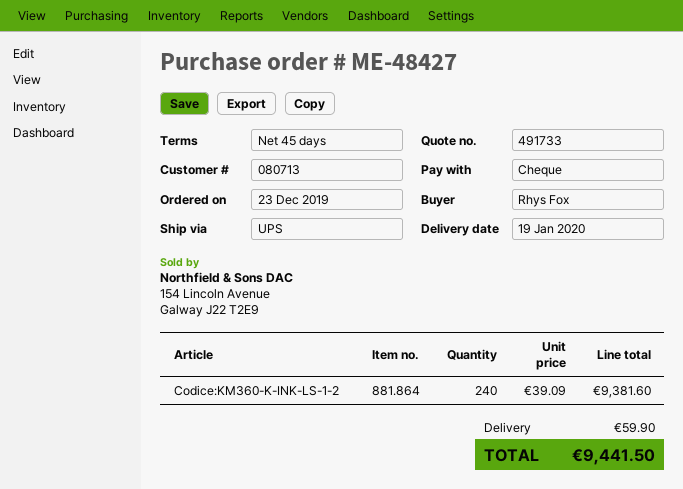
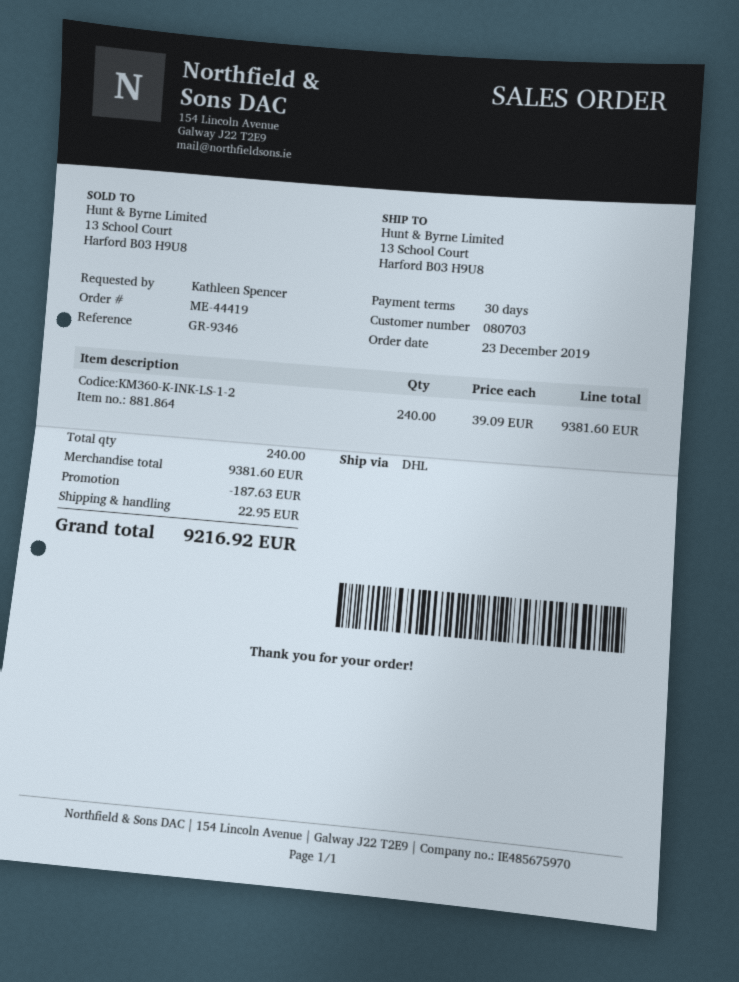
order number: ME-48427 -> ME-44419
payment terms: 45 days -> 30 days
customer number: 080713 -> 080703
ordered by: Rhys Fox -> Kathleen Spencer
shipping method: UPS -> DHL
discount: none -> 187.63
shipping: 59.90 -> 22.95
total: 9441.50 -> 9216.92

